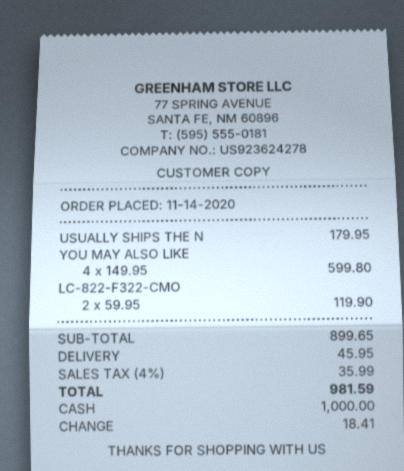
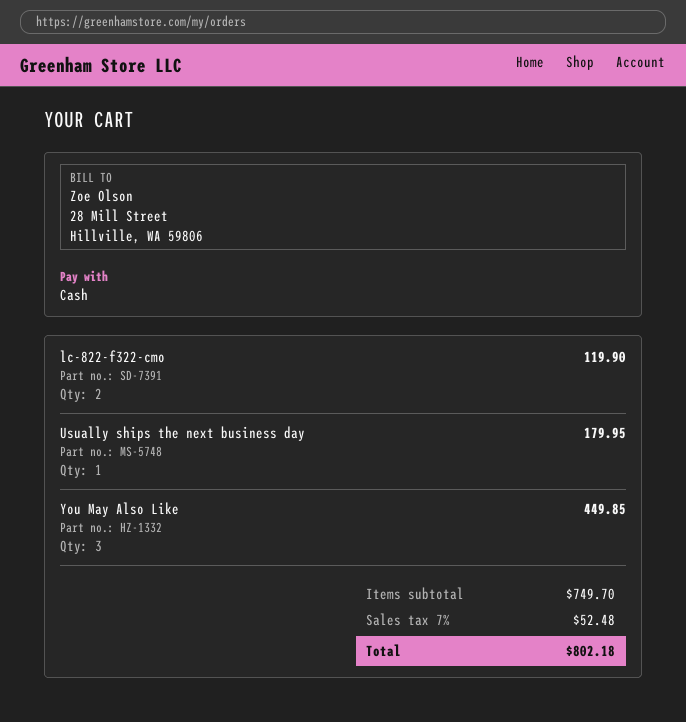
YOU MAY ALSO LIKE: 4 for 599.80 -> 3 for 449.85
subtotal: 899.65 -> 749.70
shipping: 45.95 -> none
tax: 4% = 35.99 -> 7% = 52.48
total: 981.59 -> 802.18

